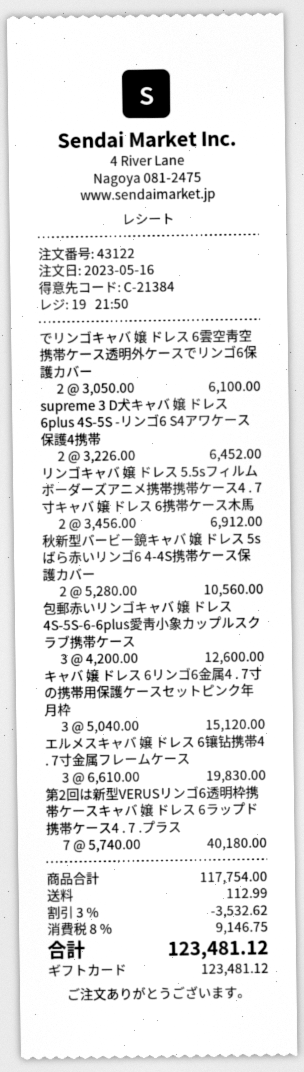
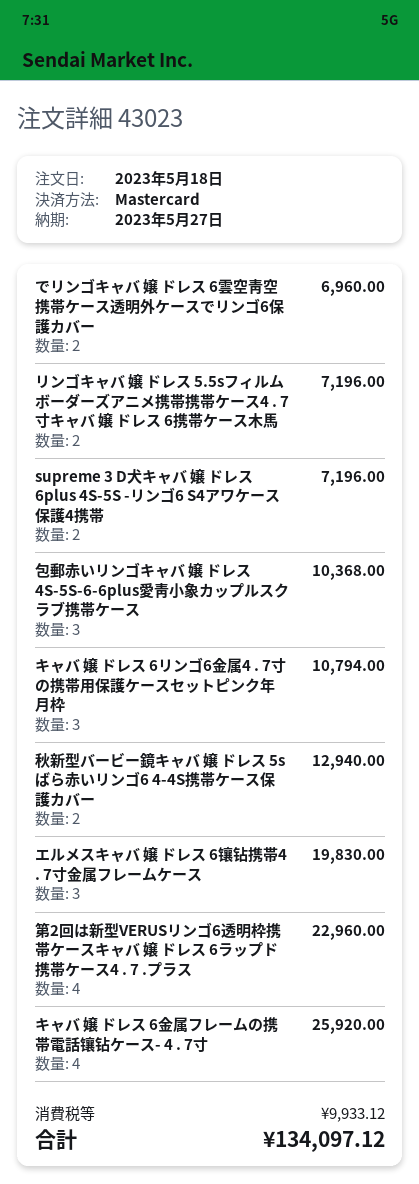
order number: 43122 -> 43023
order date: 2023-05-16 -> 2023-05-18
payment method: gift card -> Mastercard
でリンゴキャバ 嬢 ドレス 6雲空靑空携帯ケース透明外ケースでリンゴ6保護カバー: 2 for 6100.00 -> 2 for 6960.00
supreme 3 D犬キャバ 嬢 ドレス 6plus 4S-5S -リンゴ6 S4アワケース保護4携帯: 2 for 6452.00 -> 2 for 7196.00
リンゴキャバ 嬢 ドレス 5.5sフィルムボーダーズアニメ携帯携帯ケース4 . 7寸キャバ 嬢 ドレス 6携帯ケース木馬: 2 for 6912.00 -> 2 for 7196.00
秋新型バービー鏡キャバ 嬢 ドレス 5sばら赤いリンゴ6 4-4S携帯ケース保護カバー: 2 for 10560.00 -> 2 for 12940.00
包郵赤いリンゴキャバ 嬢 ドレス 4S-5S-6-6plus愛靑小象カップルスクラブ携帯ケース: 3 for 12600.00 -> 3 for 10368.00
キャバ 嬢 ドレス 6リンゴ6金属4 . 7寸の携帯用保護ケースセットピンク年月枠: 3 for 15120.00 -> 3 for 10794.00
第2回は新型VERUSリンゴ6透明枠携帯ケースキャバ 嬢 ドレス 6ラップド携帯ケース4 . 7 .プラス: 7 for 40180.00 -> 4 for 22960.00
キャバ 嬢 ドレス 6金属フレームの携帯電話镶钻ケース- 4 . 7寸: none -> 4 for 25920.00
discount: 3% = 3532.62 -> none
shipping: 112.99 -> none
tax: 9146.75 -> 9933.12
total: 123481.12 -> 134097.12

